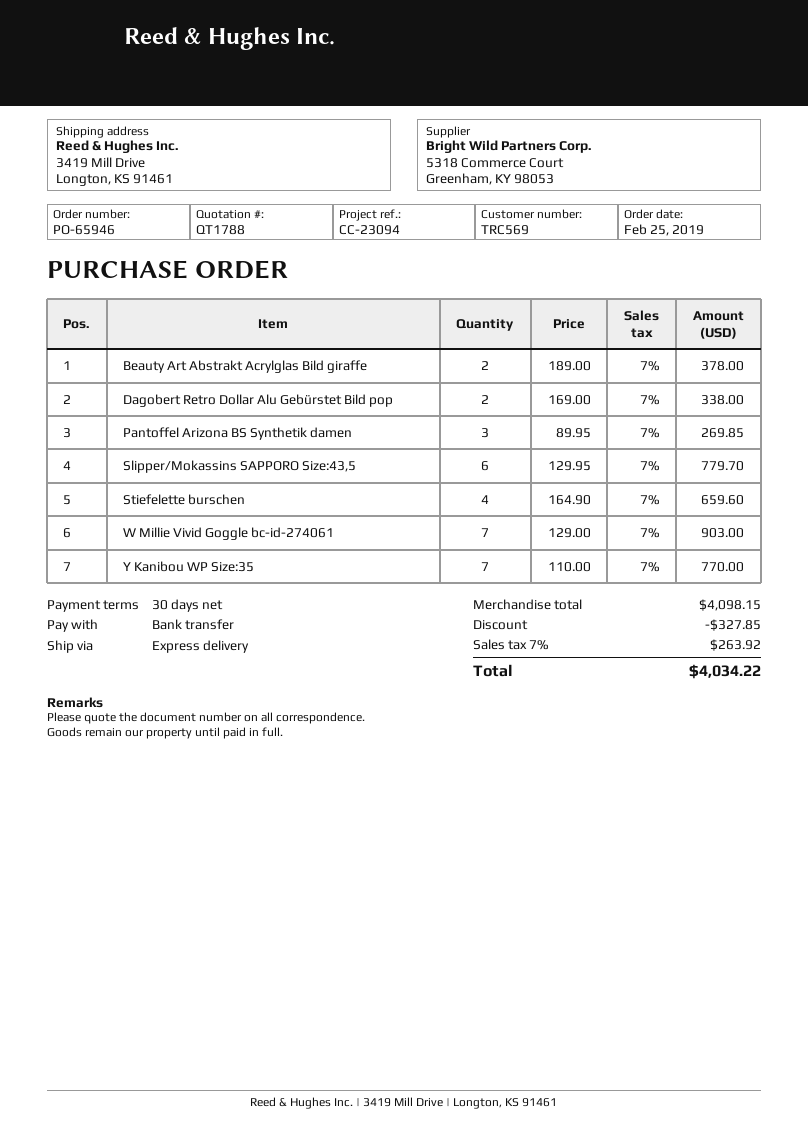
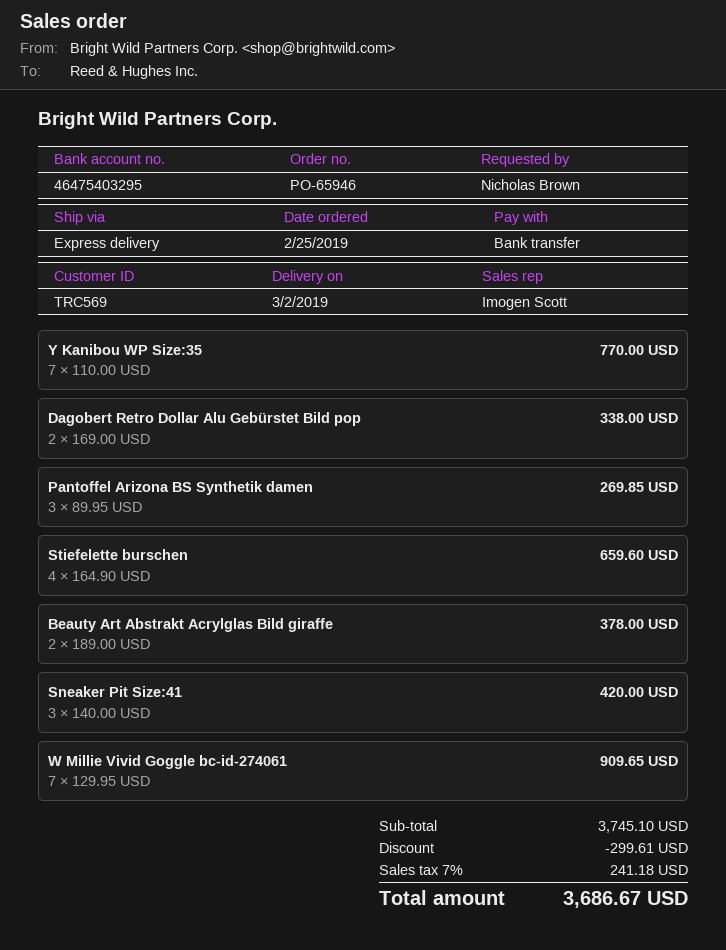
Slipper/Mokassins SAPPORO Size:43,5: 6 x 129.95 = 779.70 -> none
W Millie Vivid Goggle bc-id-274061: 7 x 129.00 = 903.00 -> 7 x 129.95 = 909.65
Sneaker Pit Size:41: none -> 3 x 140.00 = 420.00
subtotal: 4098.15 -> 3745.10
discount: 327.85 -> 299.61
tax: 7% = 263.92 -> 7% = 241.18
total: 4034.22 -> 3686.67

